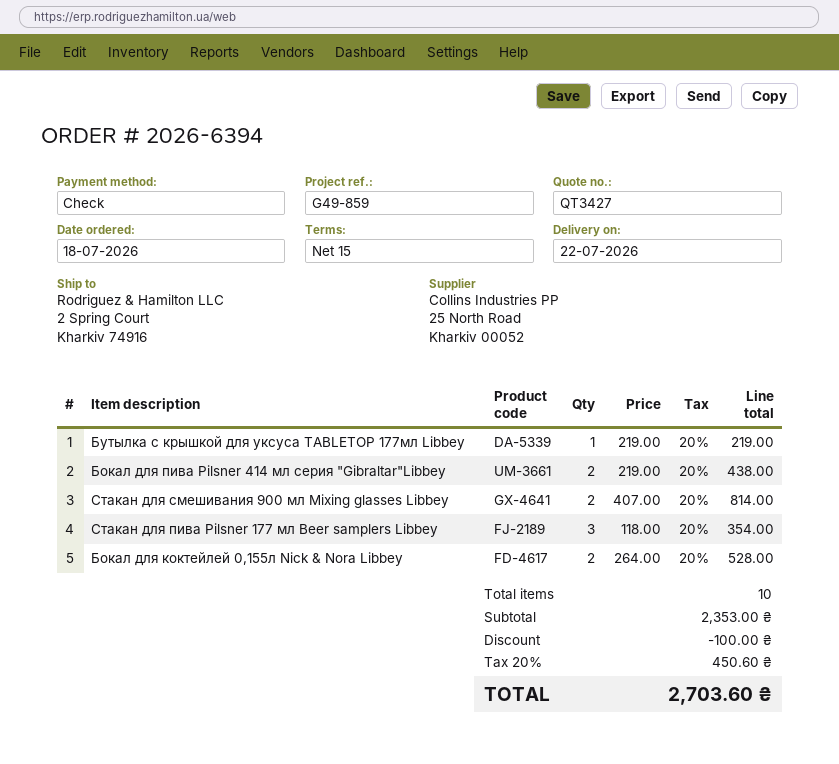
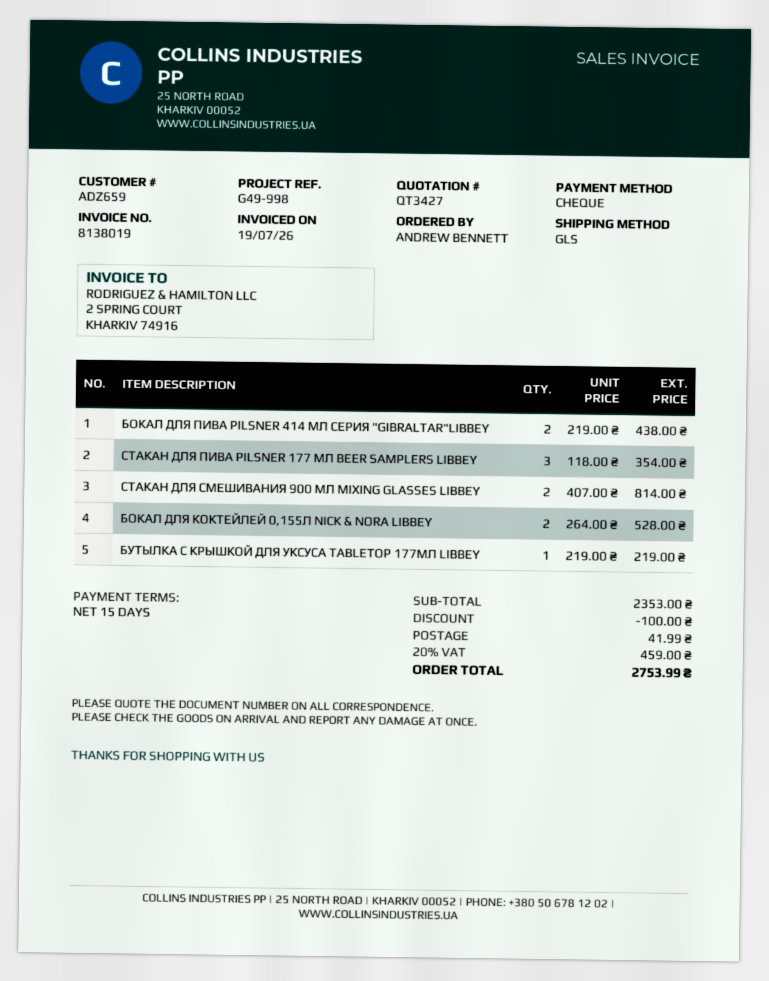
reference: G49-859 -> G49-998
shipping: none -> 41.99
tax: 20% = 450.60 -> 20% = 459.00
total: 2703.60 -> 2753.99

